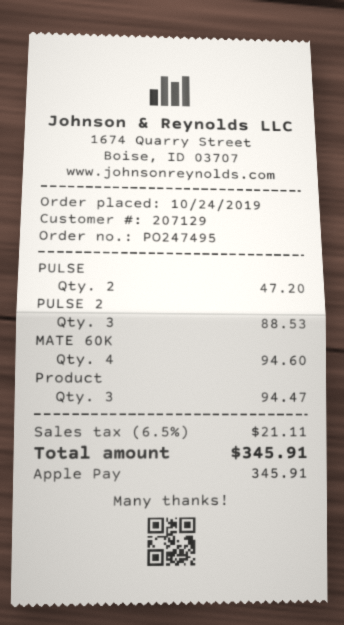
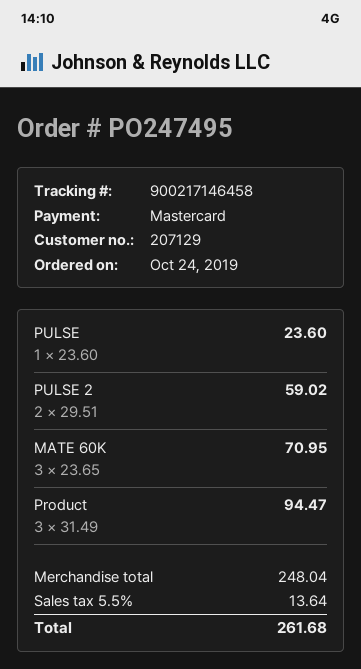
payment method: Apple Pay -> Mastercard
PULSE: 2 for 47.20 -> 1 for 23.60
PULSE 2: 3 for 88.53 -> 2 for 59.02
MATE 60K: 4 for 94.60 -> 3 for 70.95
tax: 6.5% = 21.11 -> 5.5% = 13.64
total: 345.91 -> 261.68

